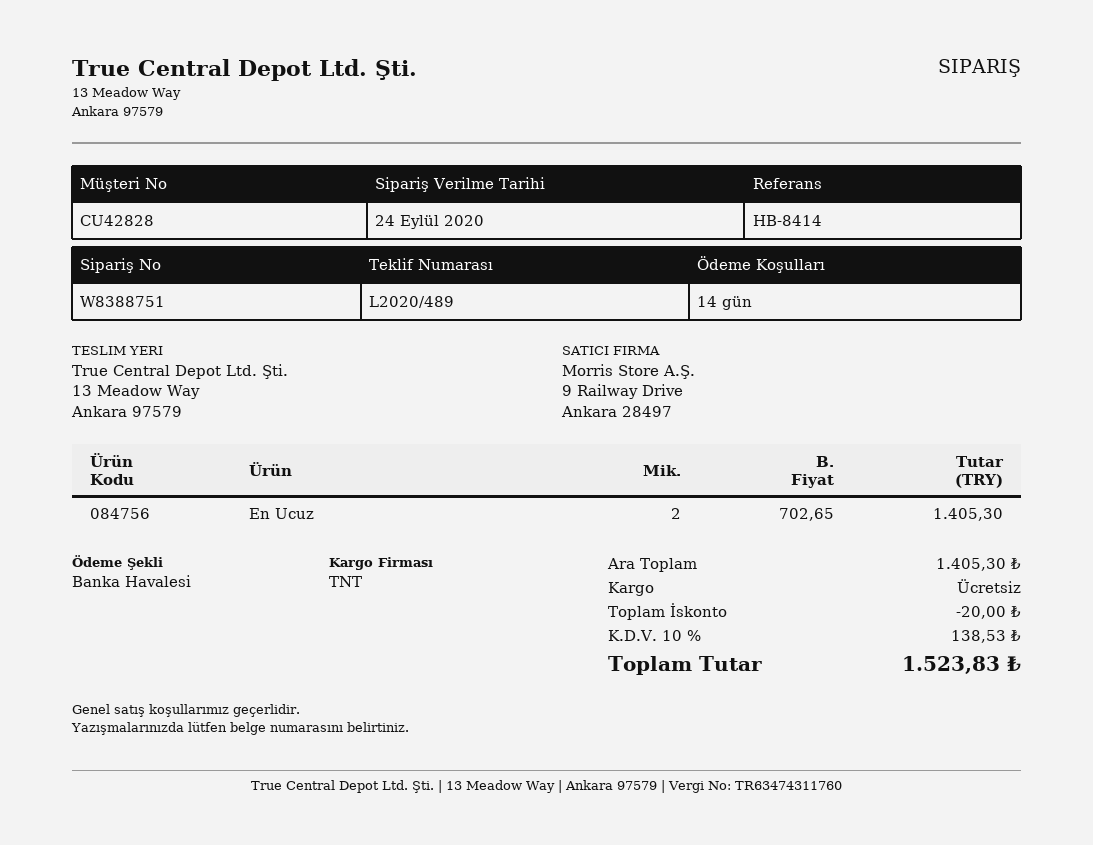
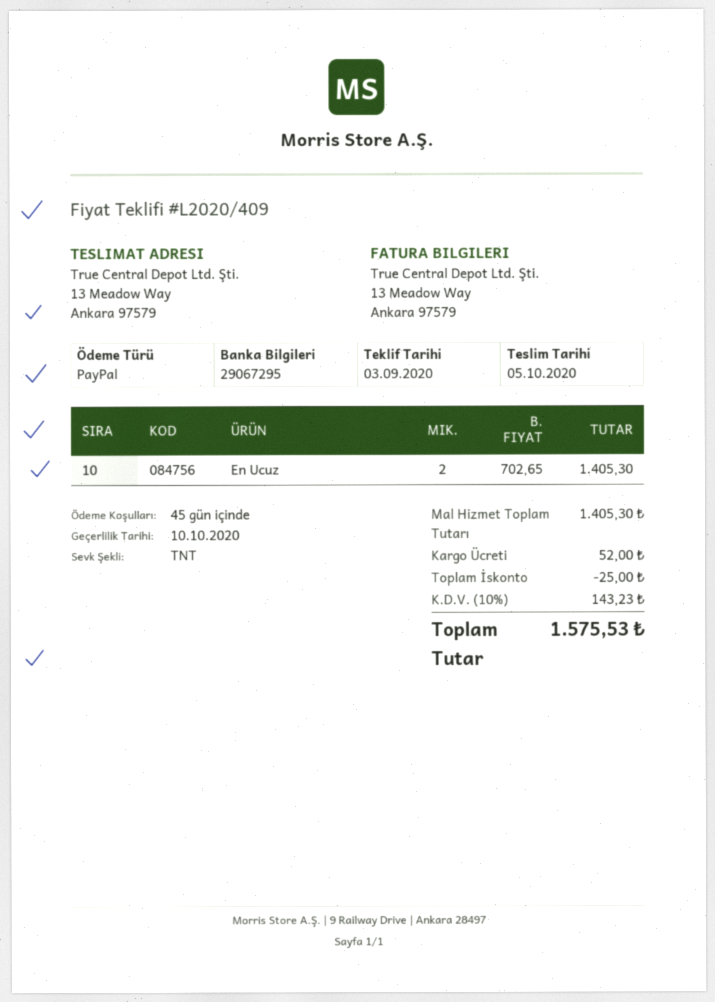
quote number: L2020/489 -> L2020/409
payment terms: 14 days -> 45 days
payment method: bank transfer -> PayPal
discount: 20.00 -> 25.00
shipping: 0.00 -> 52.00
tax: 10% = 138.53 -> 10% = 143.23
total: 1523.83 -> 1575.53

